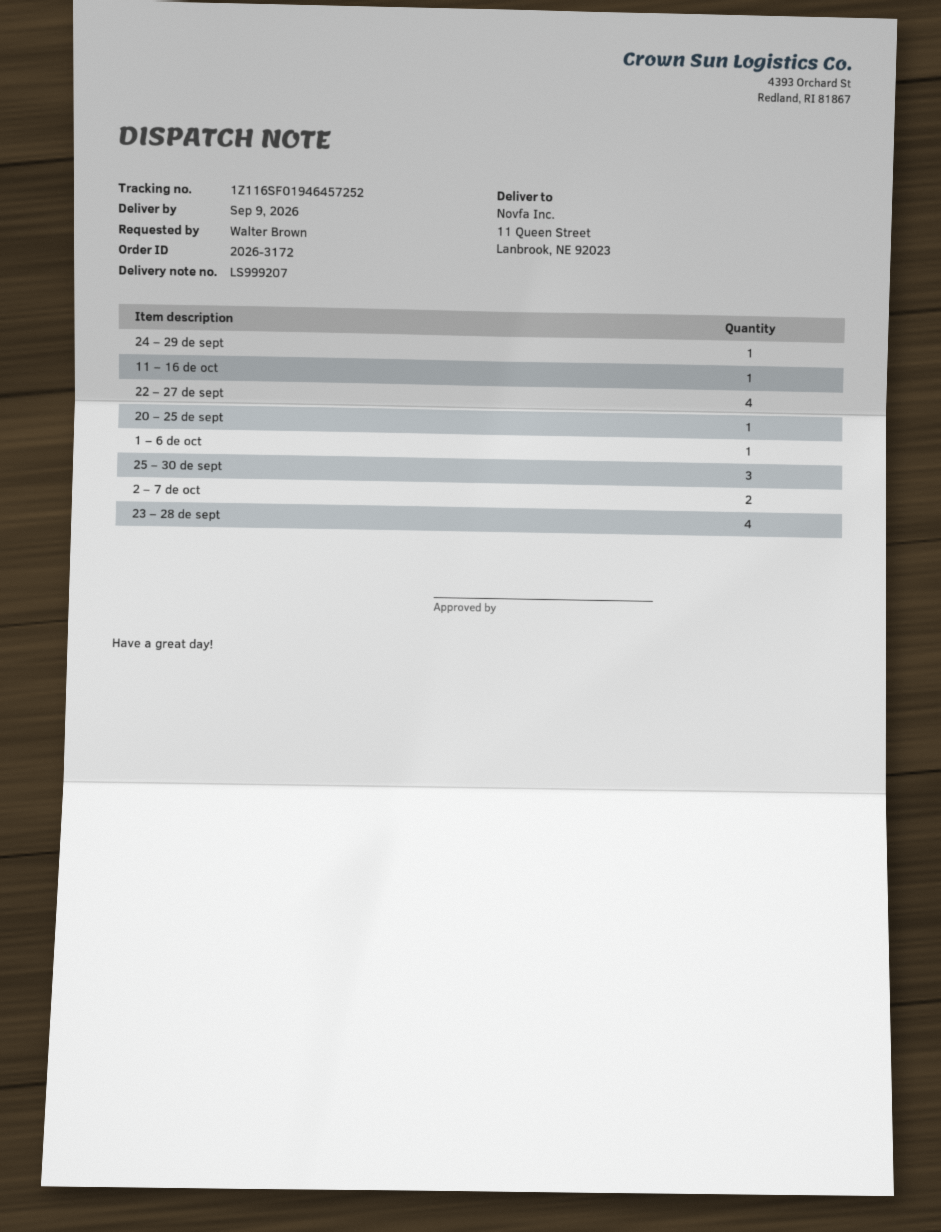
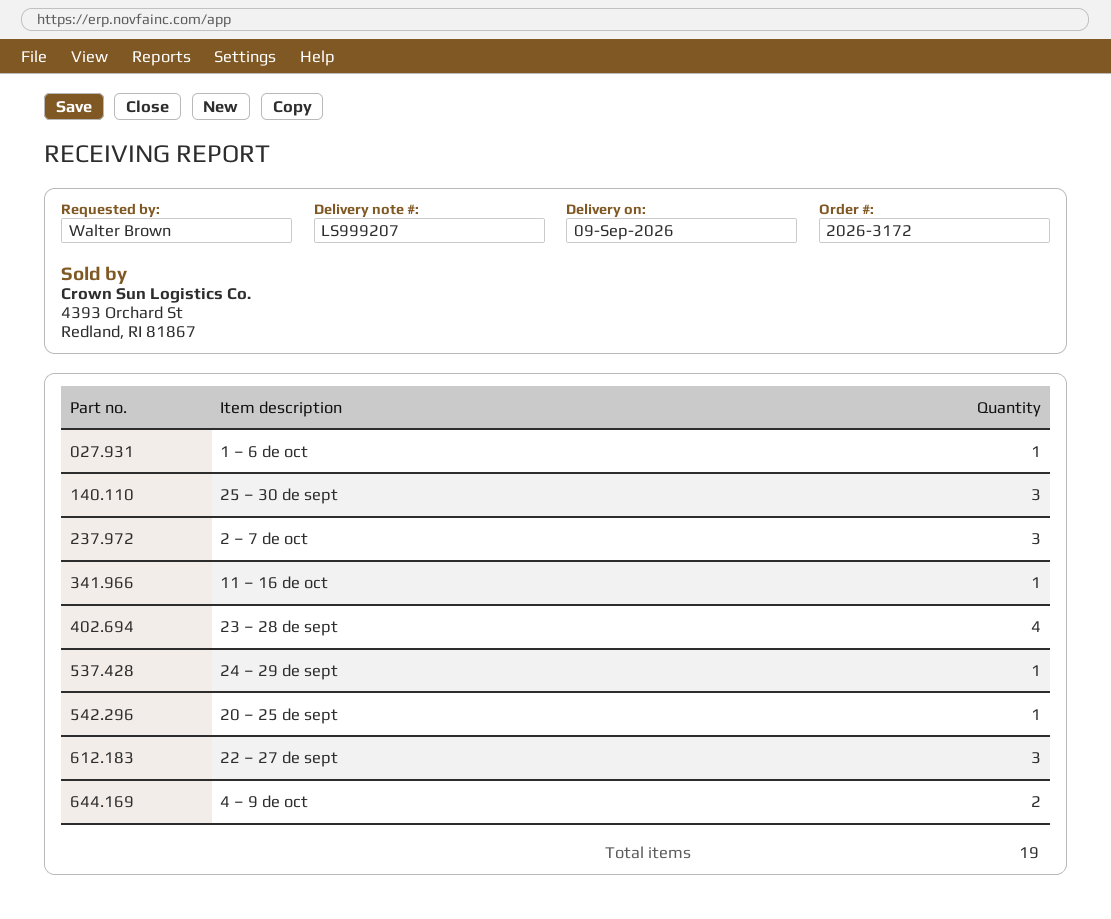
22 – 27 de sept: 4 -> 3
2 – 7 de oct: 2 -> 3
4 – 9 de oct: none -> 2

